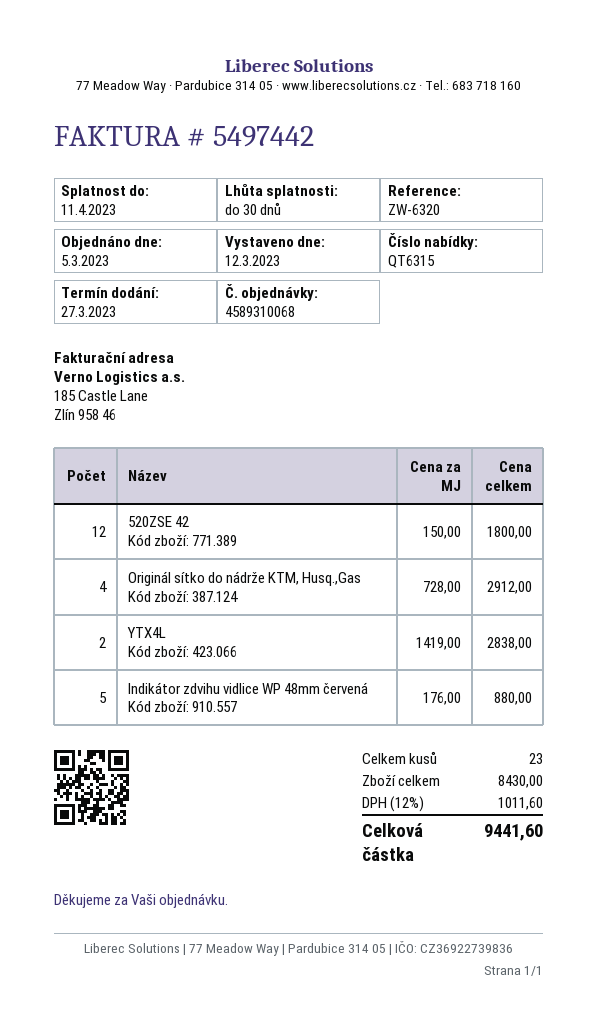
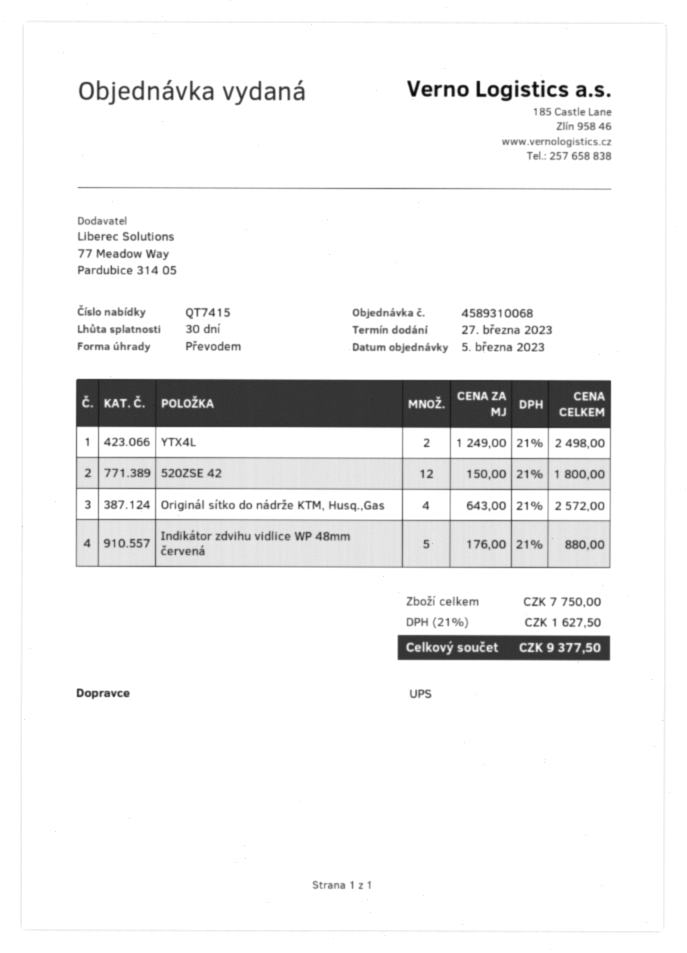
quote number: QT6315 -> QT7415
Originál sítko do nádrže KTM, Husq.,Gas: 4 x 728.00 = 2912.00 -> 4 x 643.00 = 2572.00
YTX4L: 2 x 1419.00 = 2838.00 -> 2 x 1249.00 = 2498.00
subtotal: 8430.00 -> 7750.00
tax: 12% = 1011.60 -> 21% = 1627.50
total: 9441.60 -> 9377.50

